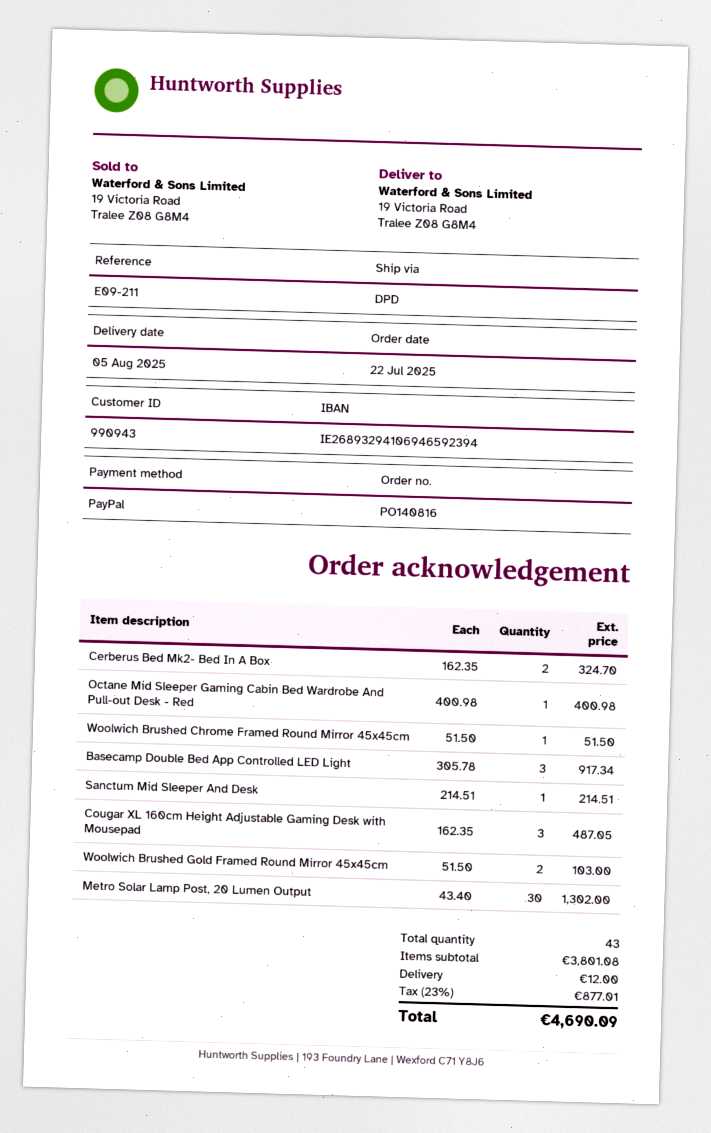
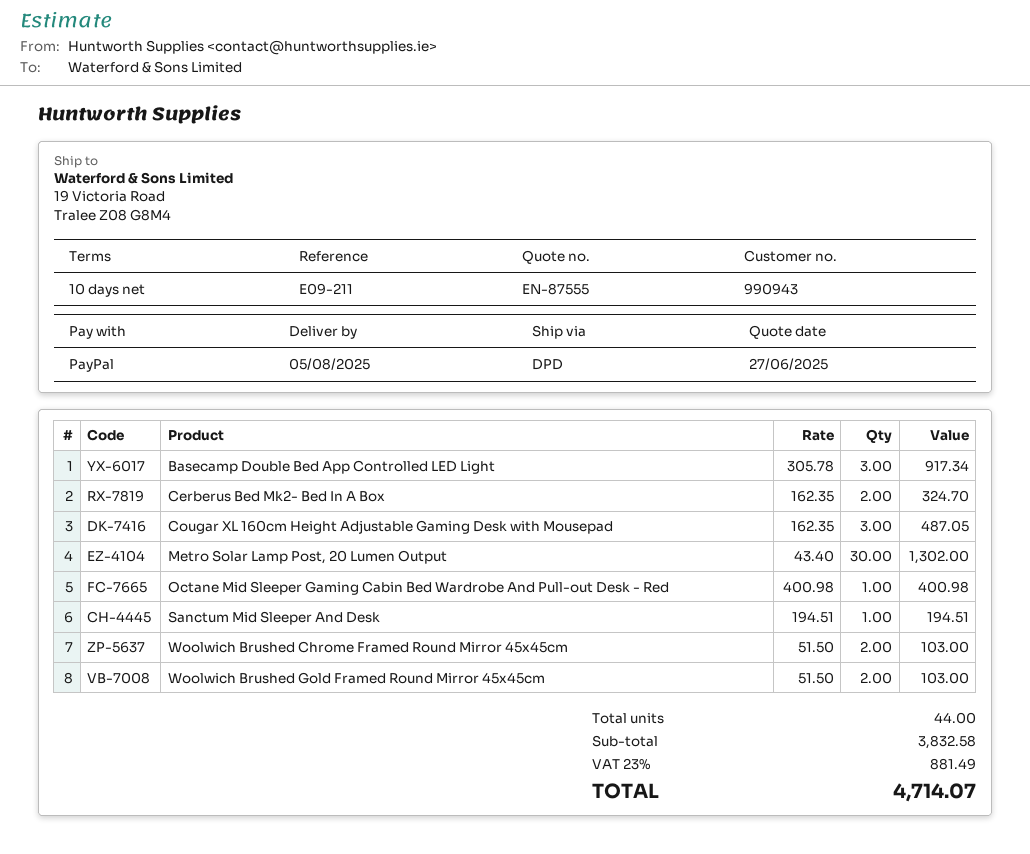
Woolwich Brushed Chrome Framed Round Mirror 45x45cm: 1 x 51.50 = 51.50 -> 2 x 51.50 = 103.00
Sanctum Mid Sleeper And Desk: 1 x 214.51 = 214.51 -> 1 x 194.51 = 194.51
total quantity: 43 -> 44
subtotal: 3801.08 -> 3832.58
shipping: 12.00 -> none
tax: 23% = 877.01 -> 23% = 881.49
total: 4690.09 -> 4714.07

